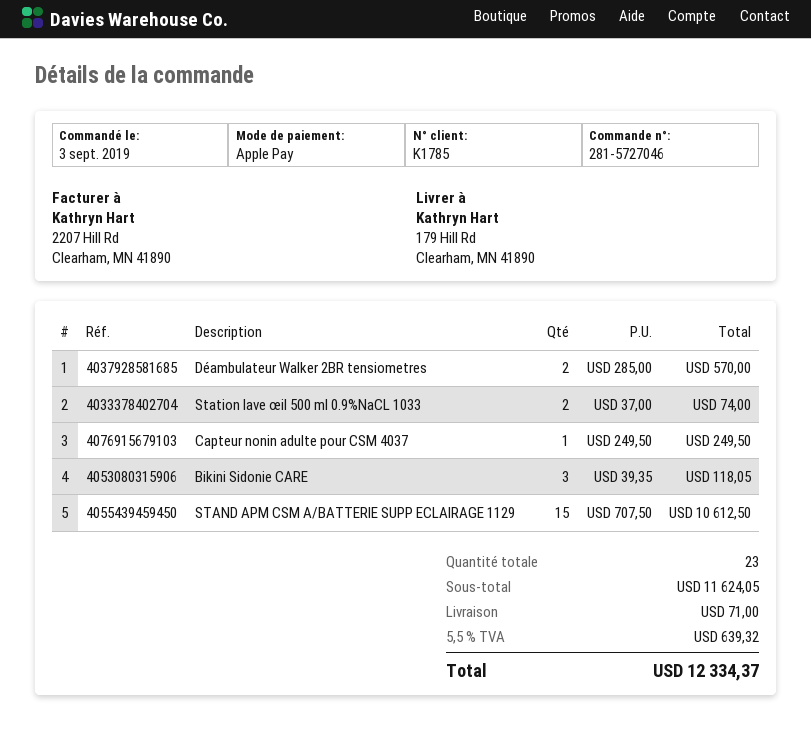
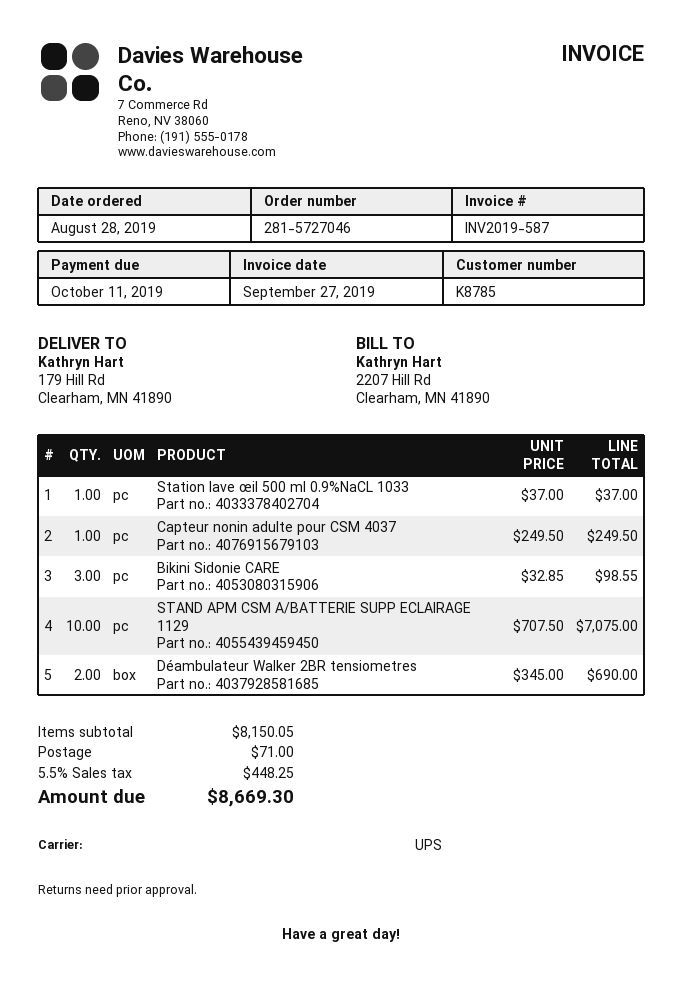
order date: 2019-09-03 -> 2019-08-28
customer number: K1785 -> K8785
Déambulateur Walker 2BR tensiometres: 2 x 285.00 = 570.00 -> 2 x 345.00 = 690.00
Station lave œil 500 ml 0.9%NaCL 1033: 2 x 37.00 = 74.00 -> 1 x 37.00 = 37.00
Bikini Sidonie CARE: 3 x 39.35 = 118.05 -> 3 x 32.85 = 98.55
STAND APM CSM A/BATTERIE SUPP ECLAIRAGE 1129: 15 x 707.50 = 10612.50 -> 10 x 707.50 = 7075.00
subtotal: 11624.05 -> 8150.05
tax: 5.5% = 639.32 -> 5.5% = 448.25
total: 12334.37 -> 8669.30

